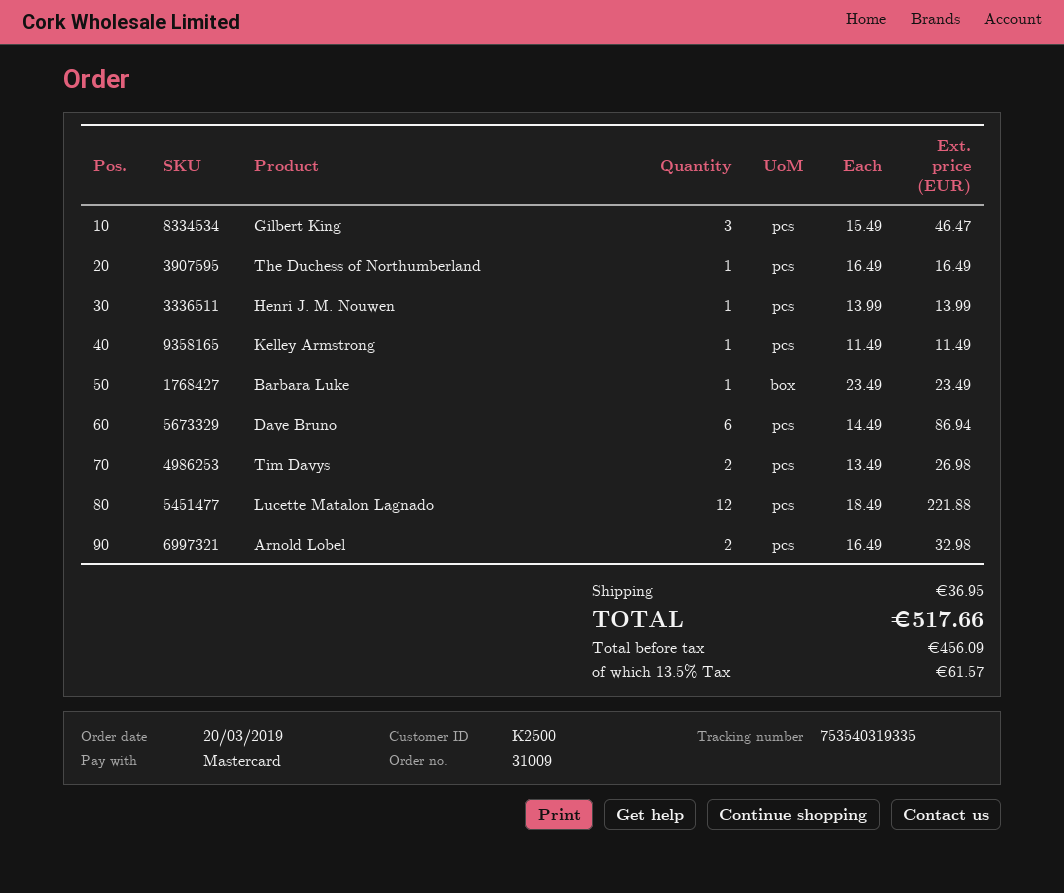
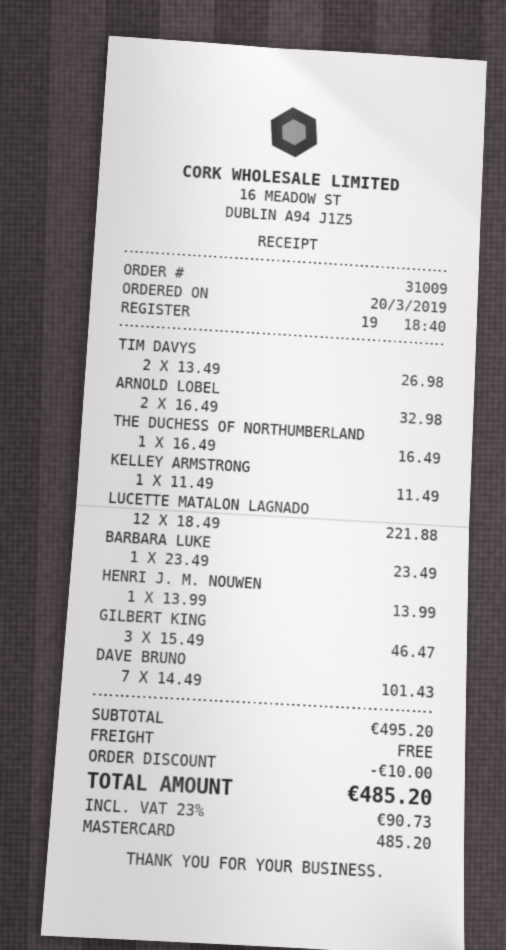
Dave Bruno: 6 x 14.49 = 86.94 -> 7 x 14.49 = 101.43
discount: none -> 10.00
shipping: 36.95 -> 0.00
tax: 13.5% = 61.57 -> 23% = 90.73
total: 517.66 -> 485.20

